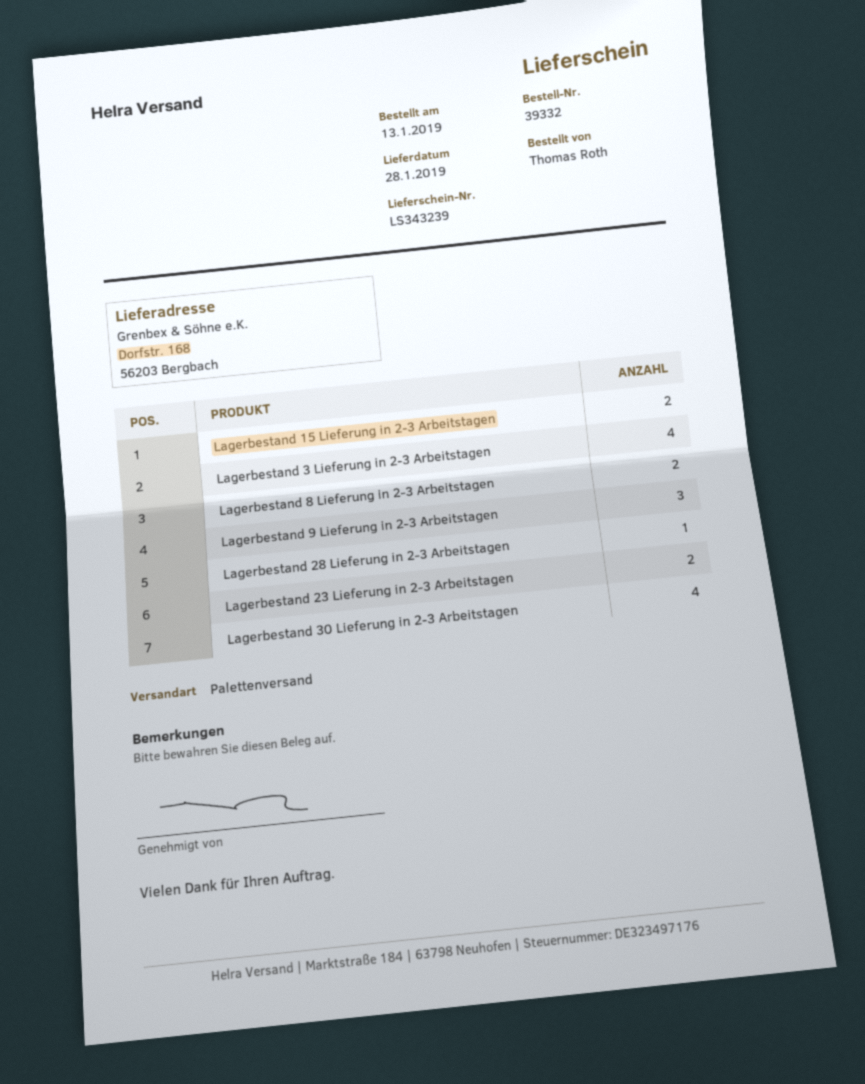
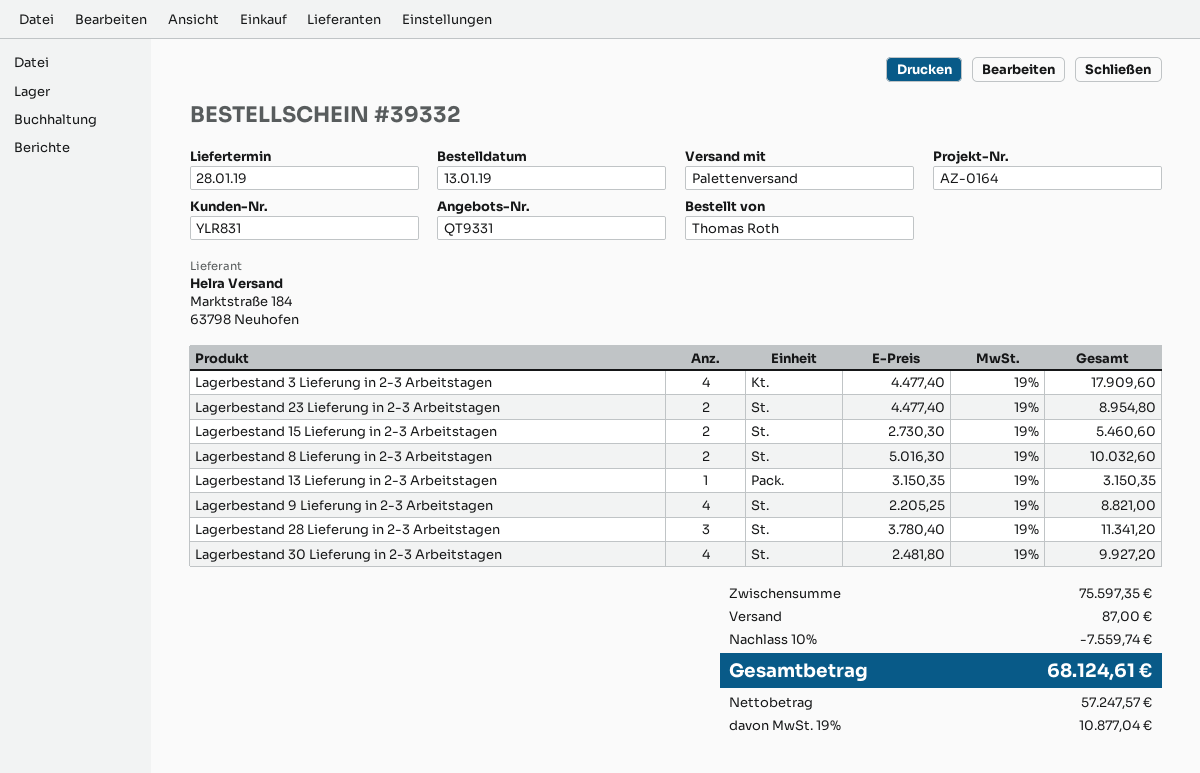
Lagerbestand 9 Lieferung in 2-3 Arbeitstagen: 3 -> 4
Lagerbestand 28 Lieferung in 2-3 Arbeitstagen: 1 -> 3
Lagerbestand 13 Lieferung in 2-3 Arbeitstagen: none -> 1

